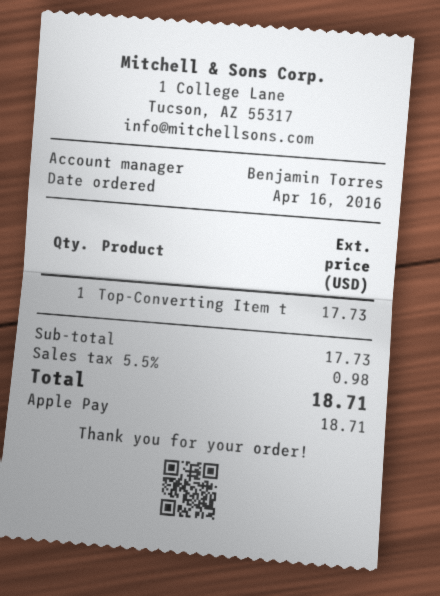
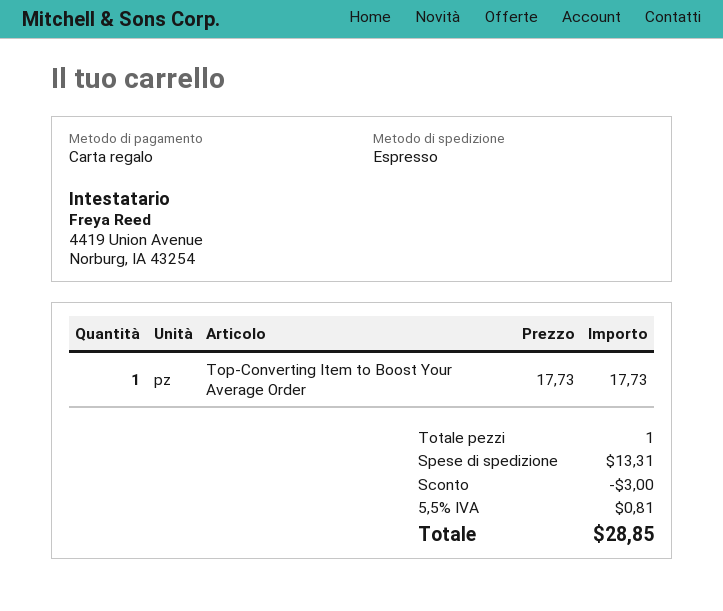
payment method: Apple Pay -> gift card
discount: none -> 3.00
shipping: none -> 13.31
tax: 5.5% = 0.98 -> 5.5% = 0.81
total: 18.71 -> 28.85

